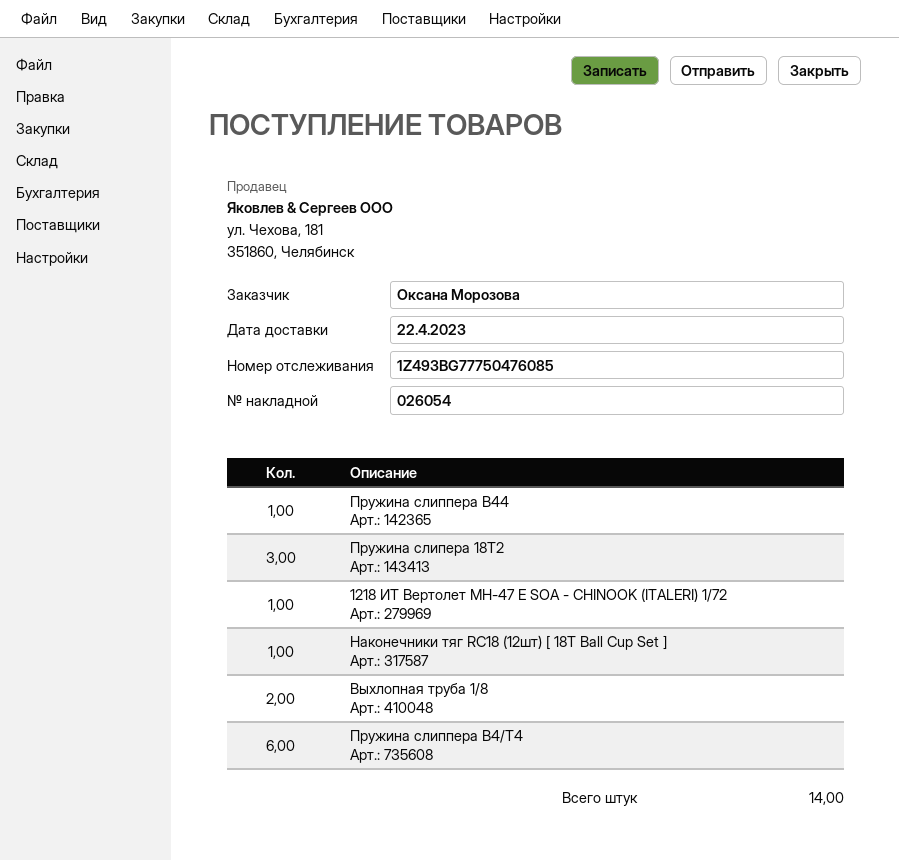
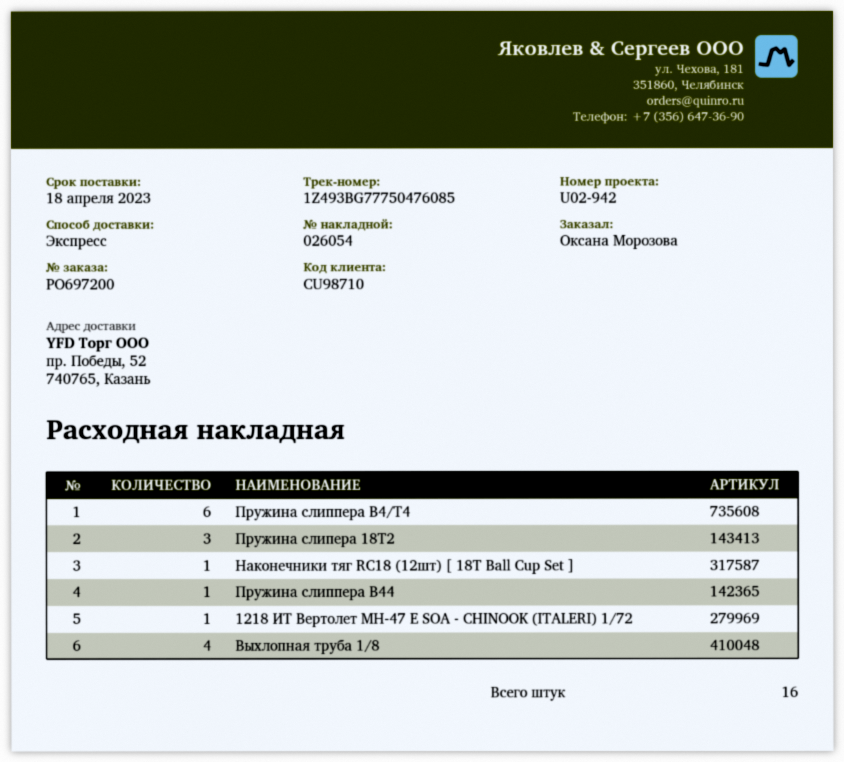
delivery date: 2023-04-22 -> 2023-04-18
Выхлопная труба 1/8: 2 -> 4
total quantity: 14 -> 16

